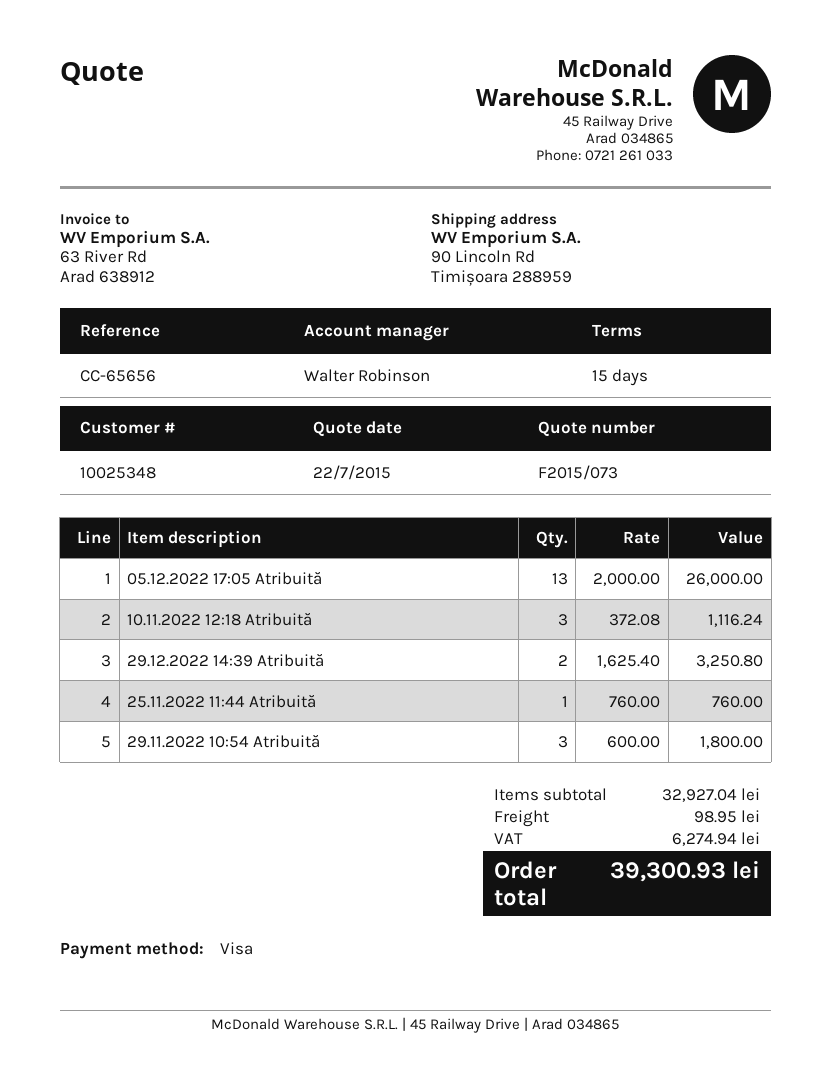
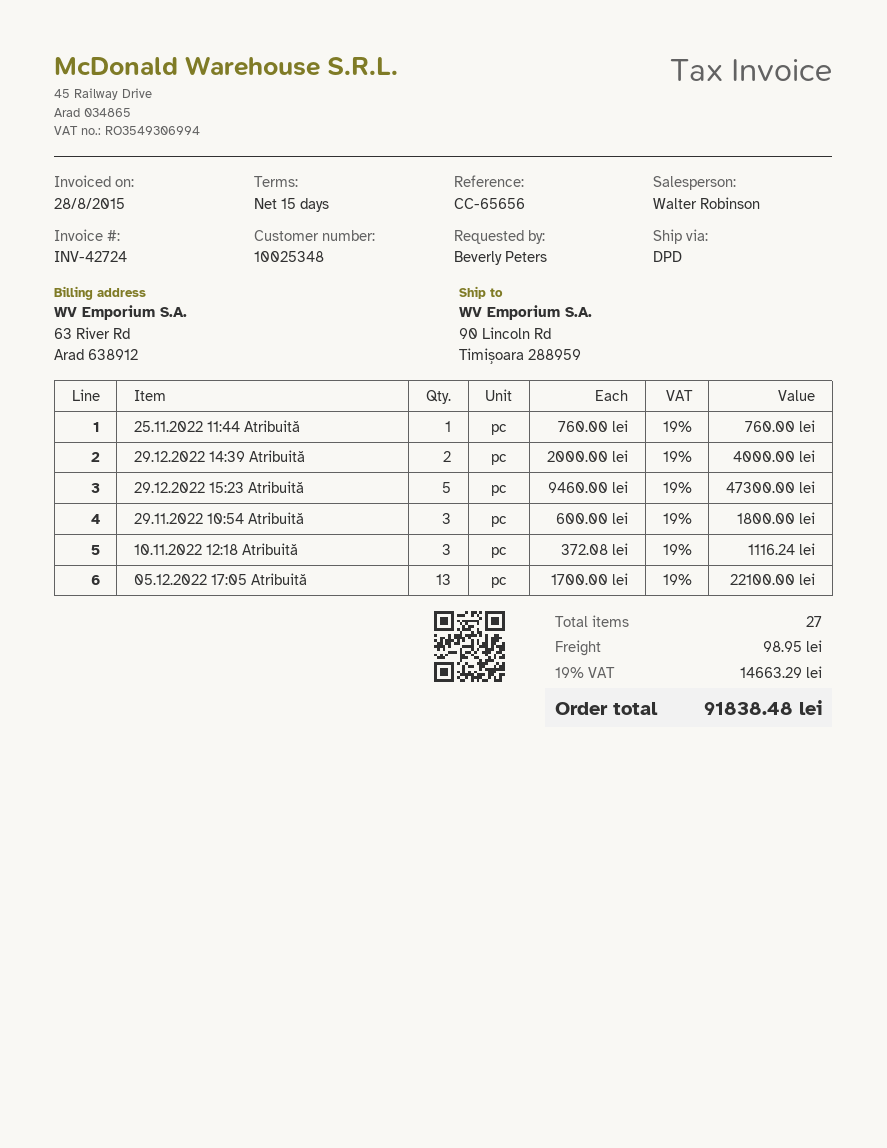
05.12.2022 17:05 Atribuită: 13 x 2000.00 = 26000.00 -> 13 x 1700.00 = 22100.00
29.12.2022 14:39 Atribuită: 2 x 1625.40 = 3250.80 -> 2 x 2000.00 = 4000.00
29.12.2022 15:23 Atribuită: none -> 5 x 9460.00 = 47300.00
tax: 6274.94 -> 14663.29
total: 39300.93 -> 91838.48

